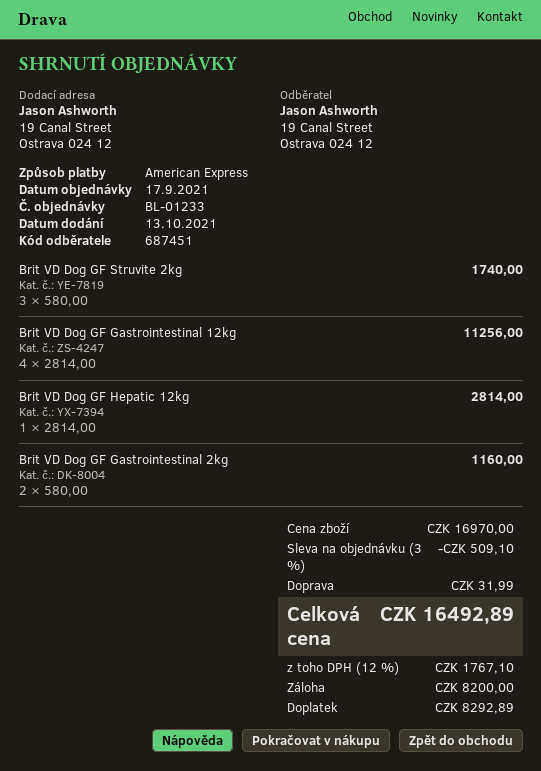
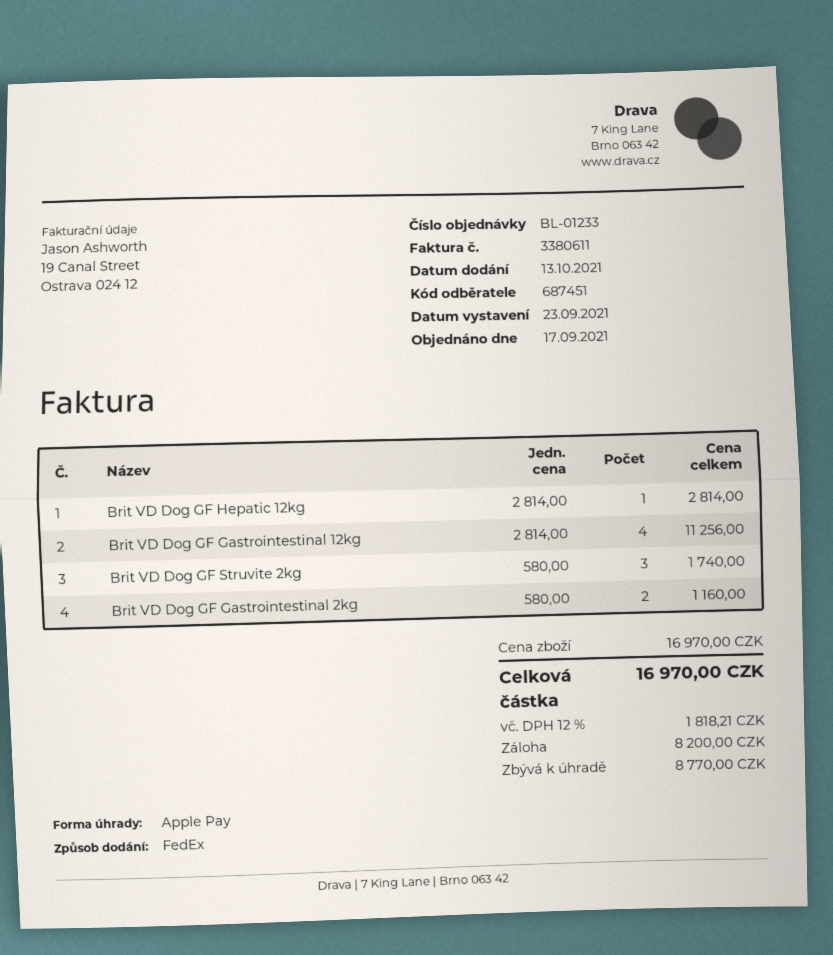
payment method: American Express -> Apple Pay
discount: 3% = 509.10 -> none
shipping: 31.99 -> none
tax: 12% = 1767.10 -> 12% = 1818.21
total: 16492.89 -> 16970.00
balance: 8292.89 -> 8770.00

